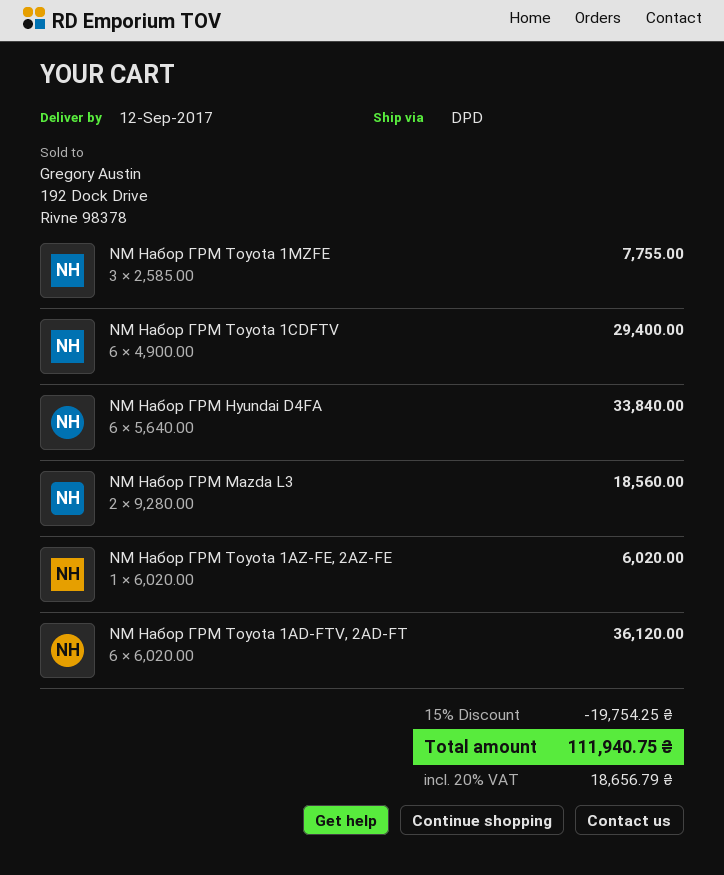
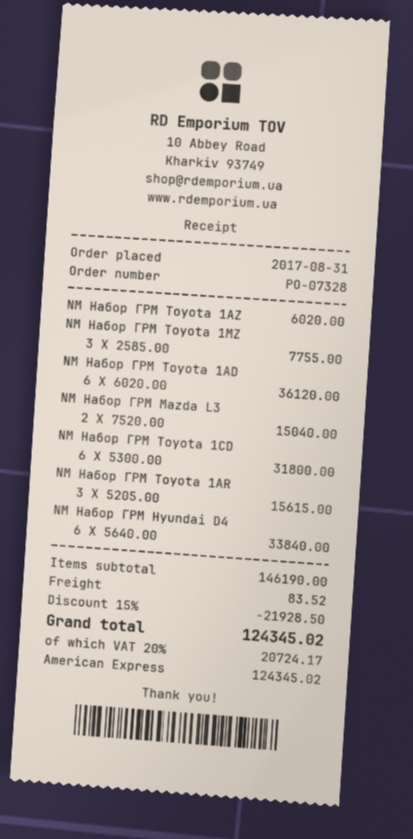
NM Набор ГРМ Toyota 1CDFTV: 6 x 4900.00 = 29400.00 -> 6 x 5300.00 = 31800.00
NM Набор ГРМ Mazda L3: 2 x 9280.00 = 18560.00 -> 2 x 7520.00 = 15040.00
NM Набор ГРМ Toyota 1AR: none -> 3 x 5205.00 = 15615.00
discount: 15% = 19754.25 -> 15% = 21928.50
shipping: none -> 83.52
tax: 20% = 18656.79 -> 20% = 20724.17
total: 111940.75 -> 124345.02

